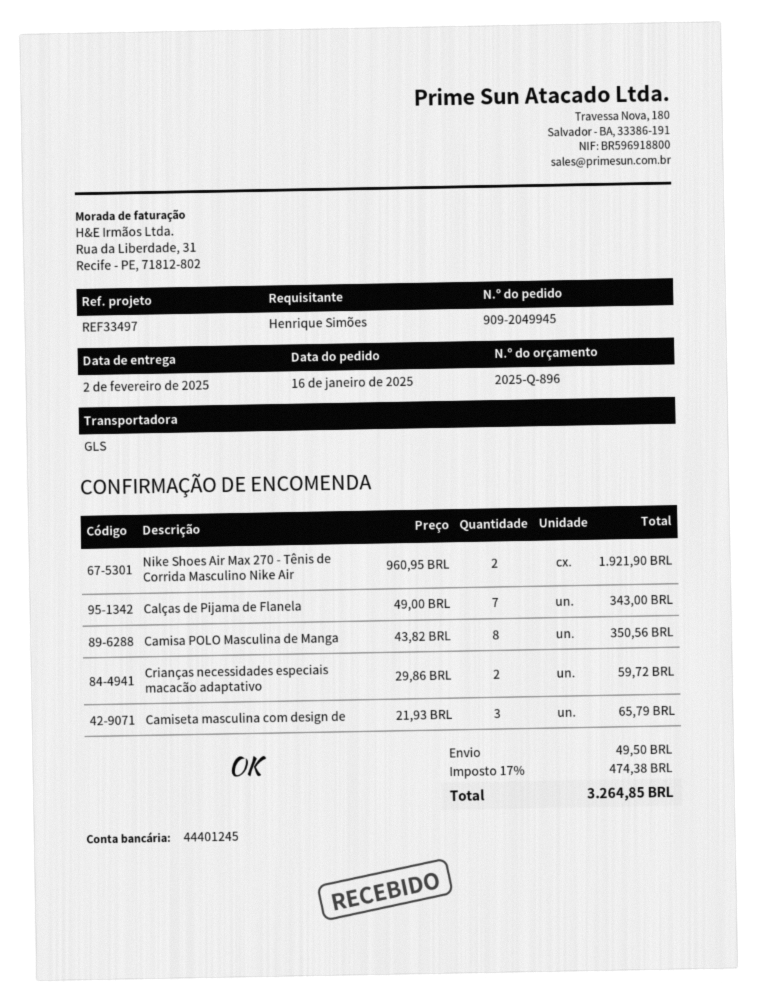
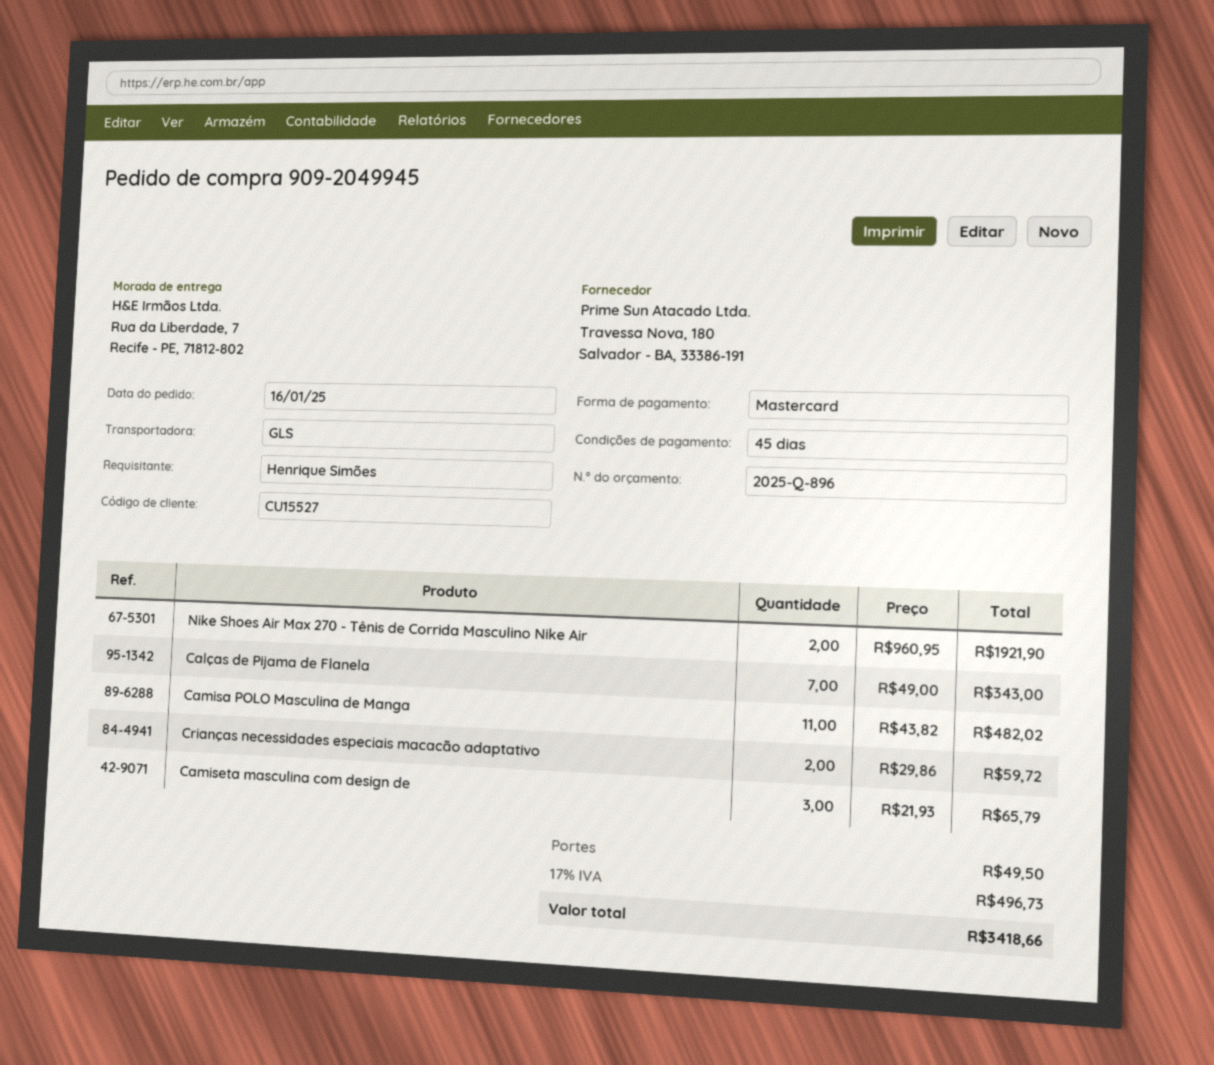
Camisa POLO Masculina de Manga: 8 x 43.82 = 350.56 -> 11 x 43.82 = 482.02
tax: 17% = 474.38 -> 17% = 496.73
total: 3264.85 -> 3418.66

